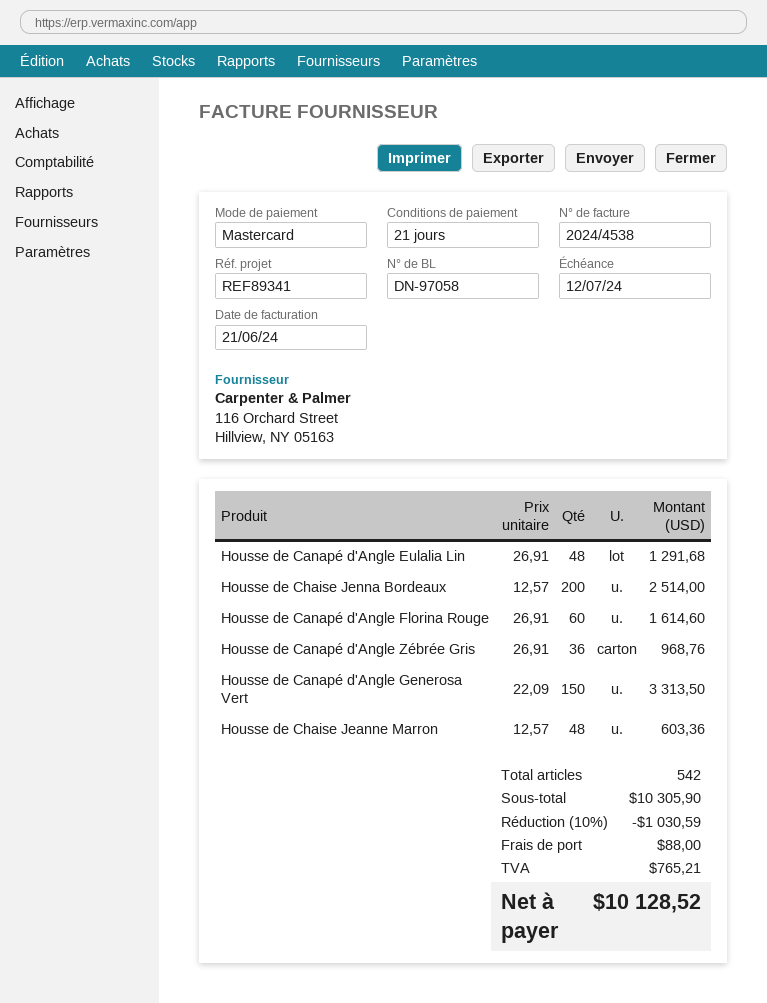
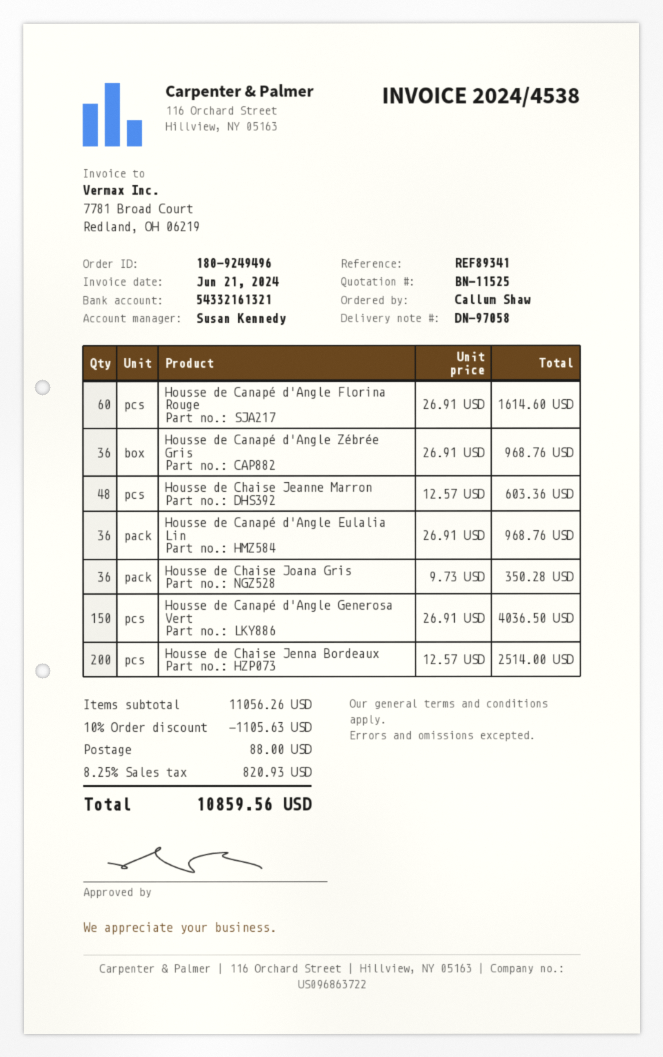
Housse de Canapé d'Angle Eulalia Lin: 48 x 26.91 = 1291.68 -> 36 x 26.91 = 968.76
Housse de Canapé d'Angle Generosa Vert: 150 x 22.09 = 3313.50 -> 150 x 26.91 = 4036.50
Housse de Chaise Joana Gris: none -> 36 x 9.73 = 350.28
subtotal: 10305.90 -> 11056.26
discount: 10% = 1030.59 -> 10% = 1105.63
tax: 765.21 -> 820.93
total: 10128.52 -> 10859.56

